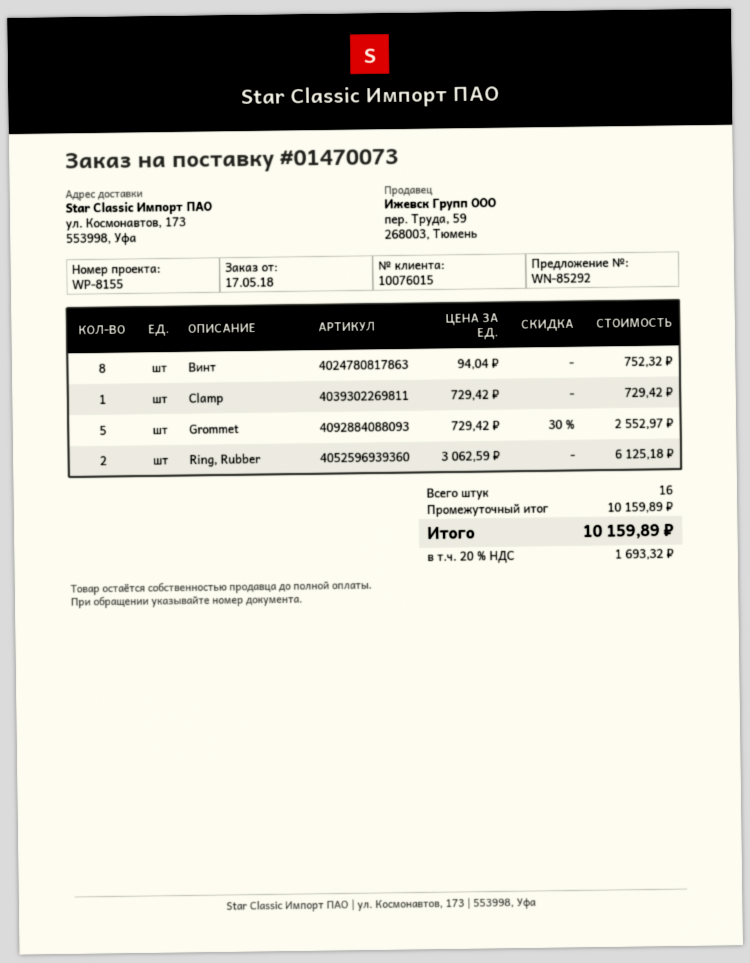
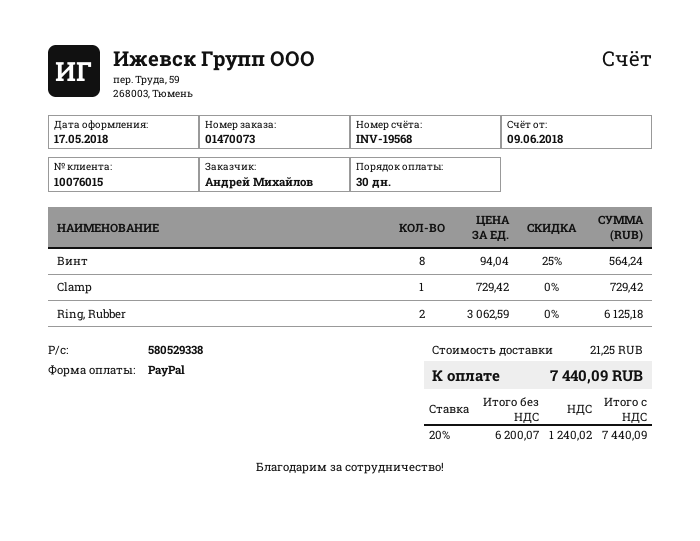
Винт: 8 x 94.04 = 752.32 -> 8 x 94.04 - 25% = 564.24
Grommet: 5 x 729.42 - 30% = 2552.97 -> none
shipping: none -> 21.25
tax: 20% = 1693.32 -> 20% = 1240.02
total: 10159.89 -> 7440.09

